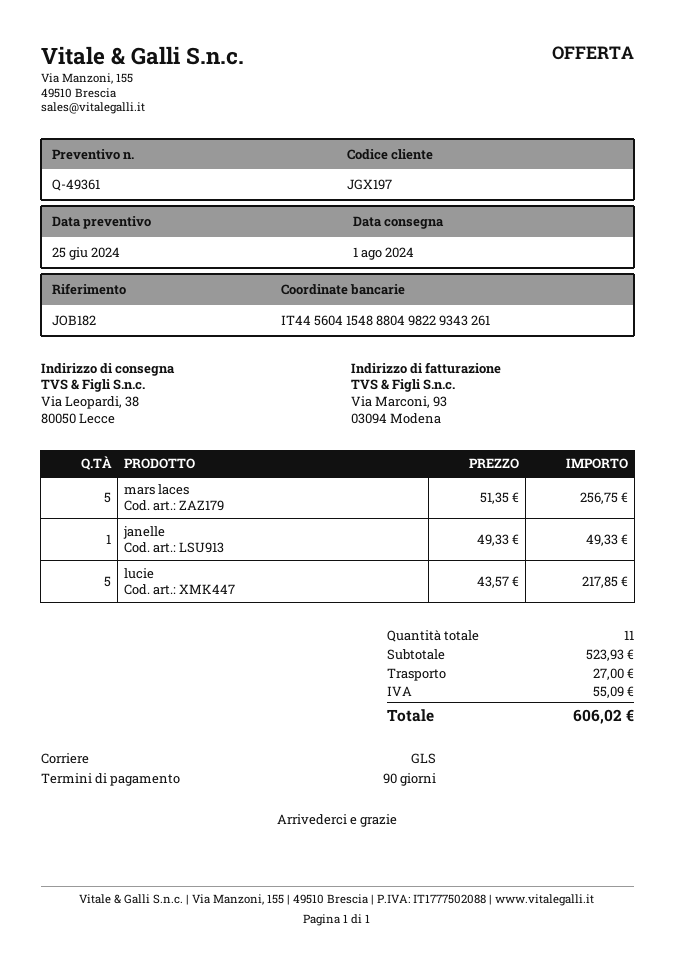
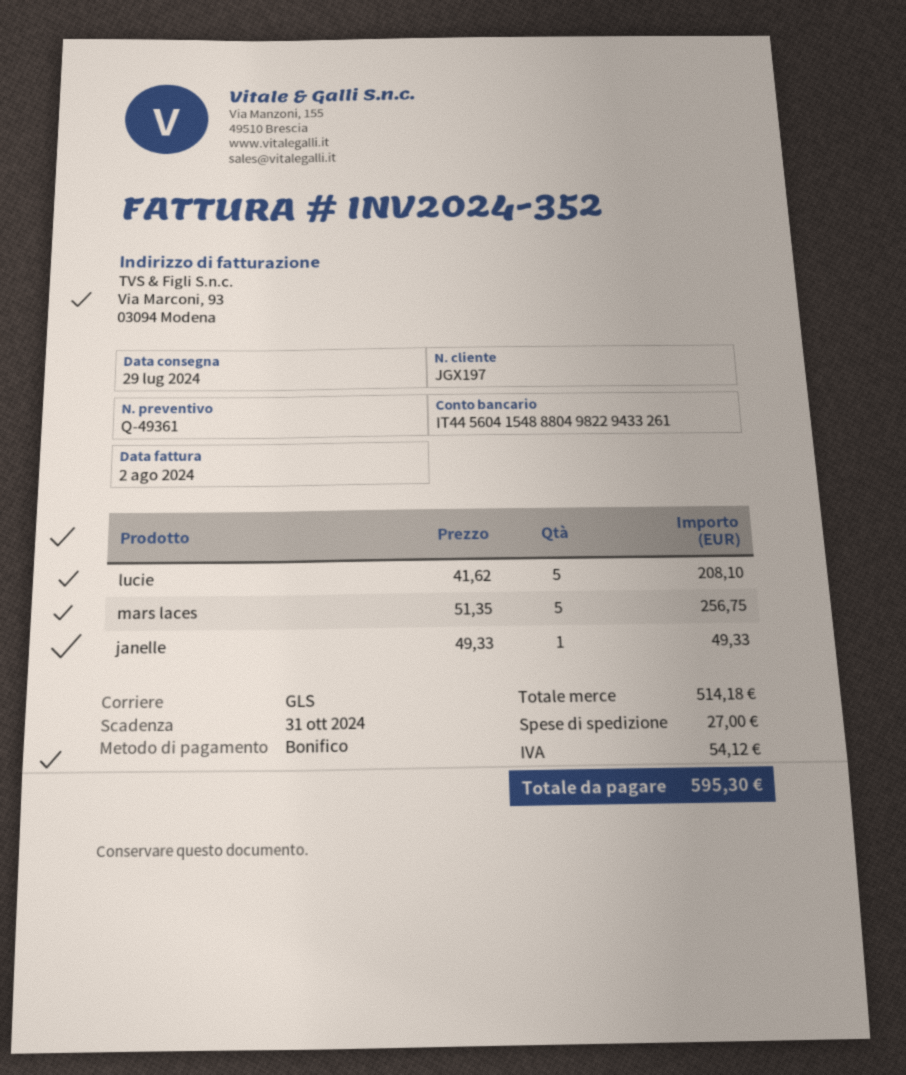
delivery date: 2024-08-01 -> 2024-07-29
bank account: IT4456041548880498229343261 -> IT4456041548880498229433261
lucie: 5 x 43.57 = 217.85 -> 5 x 41.62 = 208.10
subtotal: 523.93 -> 514.18
tax: 55.09 -> 54.12
total: 606.02 -> 595.30

